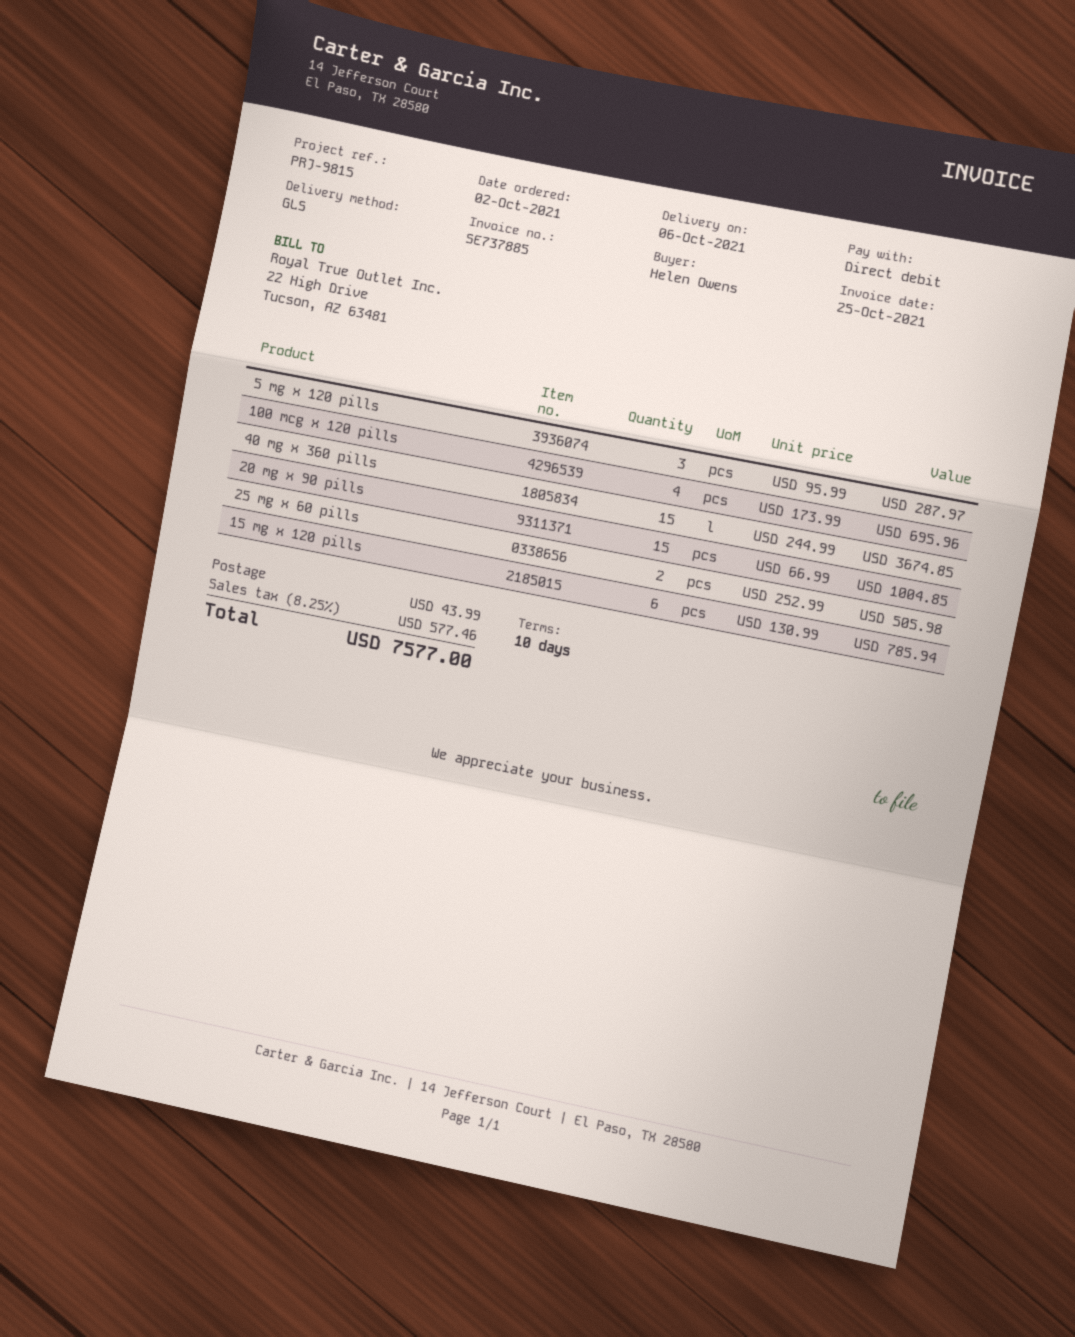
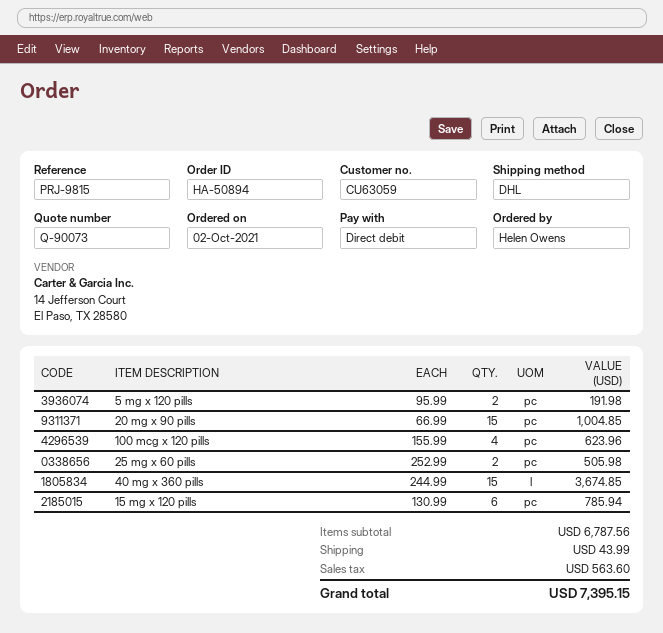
shipping method: GLS -> DHL
5 mg x 120 pills: 3 x 95.99 = 287.97 -> 2 x 95.99 = 191.98
100 mcg x 120 pills: 4 x 173.99 = 695.96 -> 4 x 155.99 = 623.96
tax: 577.46 -> 563.60
total: 7577.00 -> 7395.15

